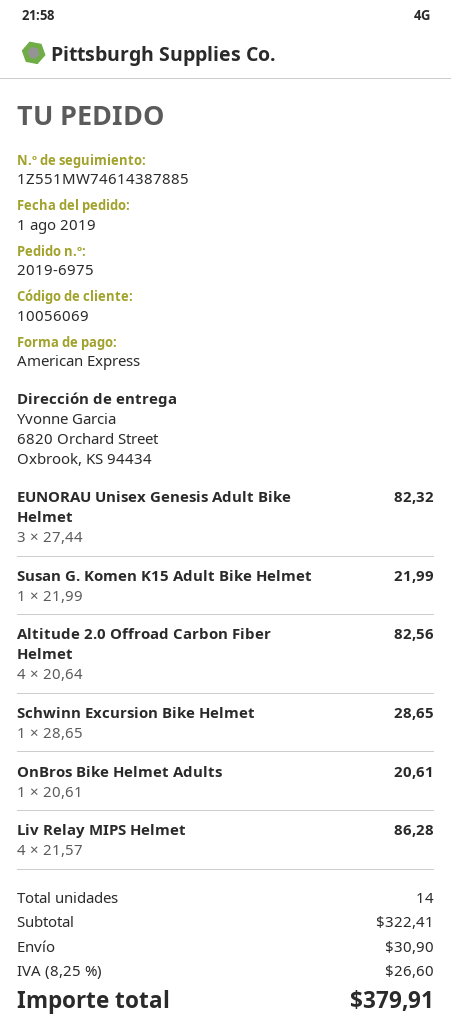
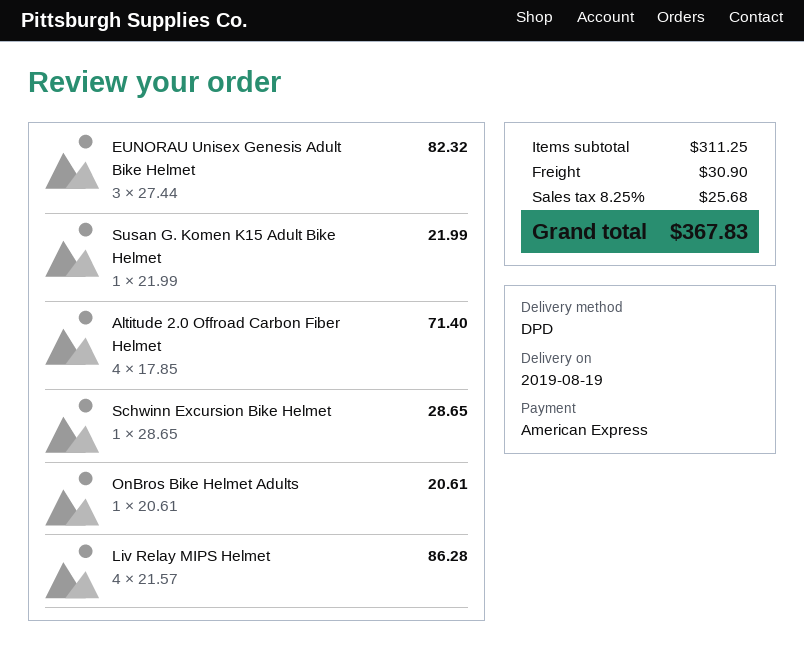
Altitude 2.0 Offroad Carbon Fiber Helmet: 4 x 20.64 = 82.56 -> 4 x 17.85 = 71.40
subtotal: 322.41 -> 311.25
tax: 8.25% = 26.60 -> 8.25% = 25.68
total: 379.91 -> 367.83

